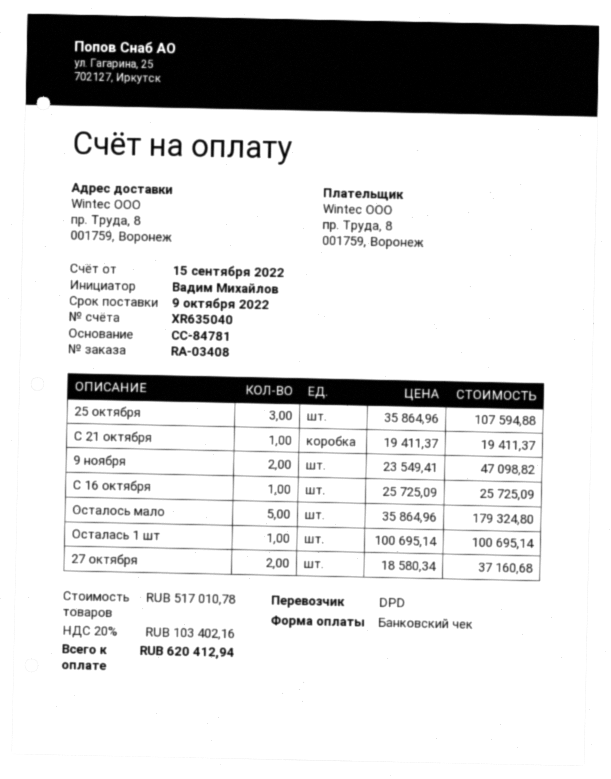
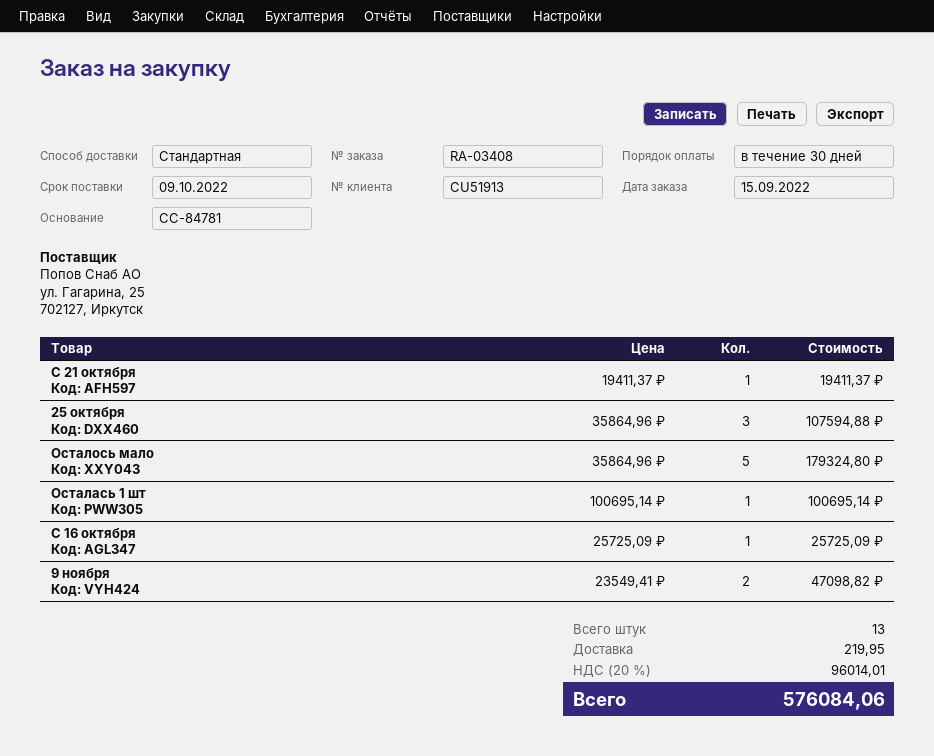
shipping method: DPD -> standard
27 октября: 2 x 18580.34 = 37160.68 -> none
shipping: none -> 219.95
tax: 20% = 103402.16 -> 20% = 96014.01
total: 620412.94 -> 576084.06

